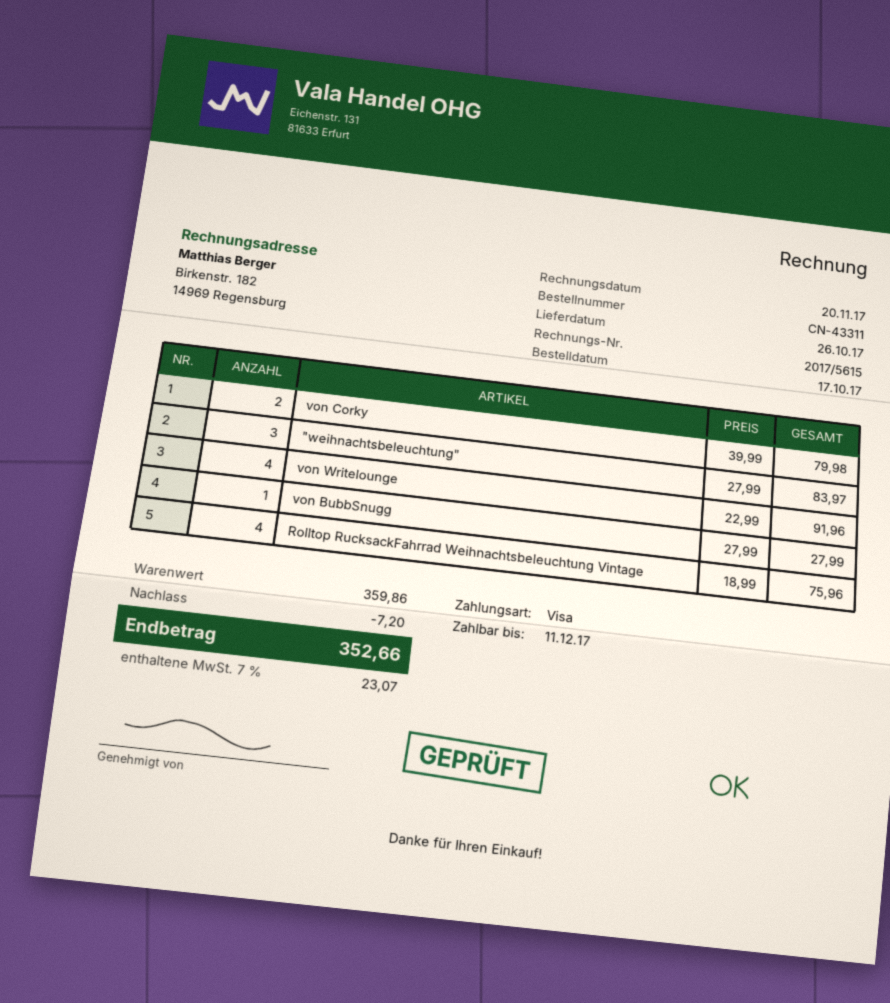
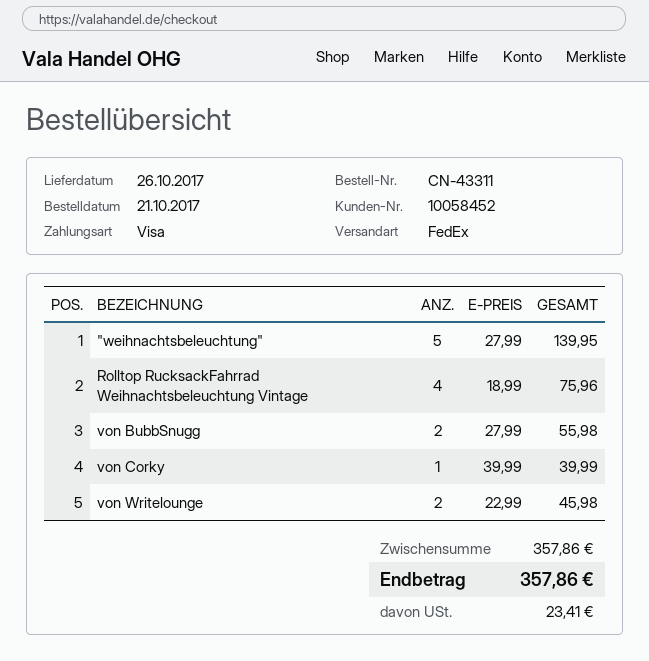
order date: 2017-10-17 -> 2017-10-21
von Corky: 2 x 39.99 = 79.98 -> 1 x 39.99 = 39.99
"weihnachtsbeleuchtung": 3 x 27.99 = 83.97 -> 5 x 27.99 = 139.95
von Writelounge: 4 x 22.99 = 91.96 -> 2 x 22.99 = 45.98
von BubbSnugg: 1 x 27.99 = 27.99 -> 2 x 27.99 = 55.98
subtotal: 359.86 -> 357.86
discount: 7.20 -> none
tax: 23.07 -> 23.41
total: 352.66 -> 357.86

